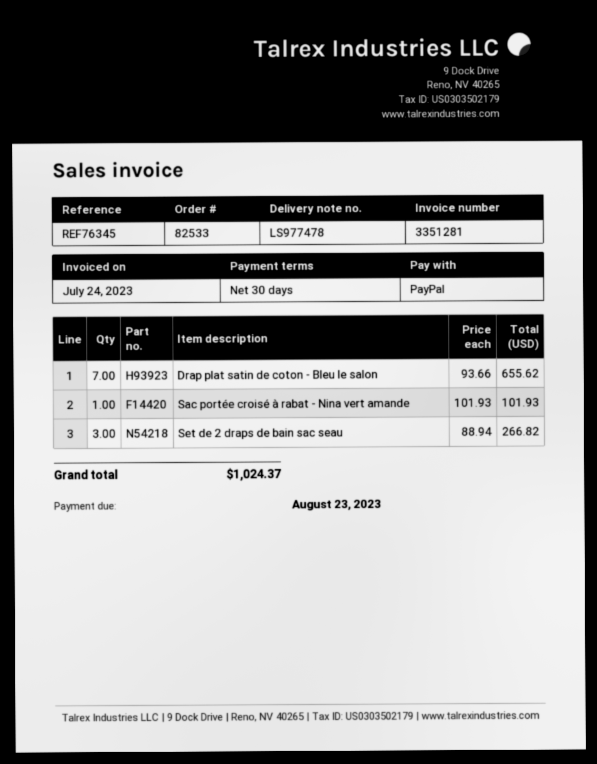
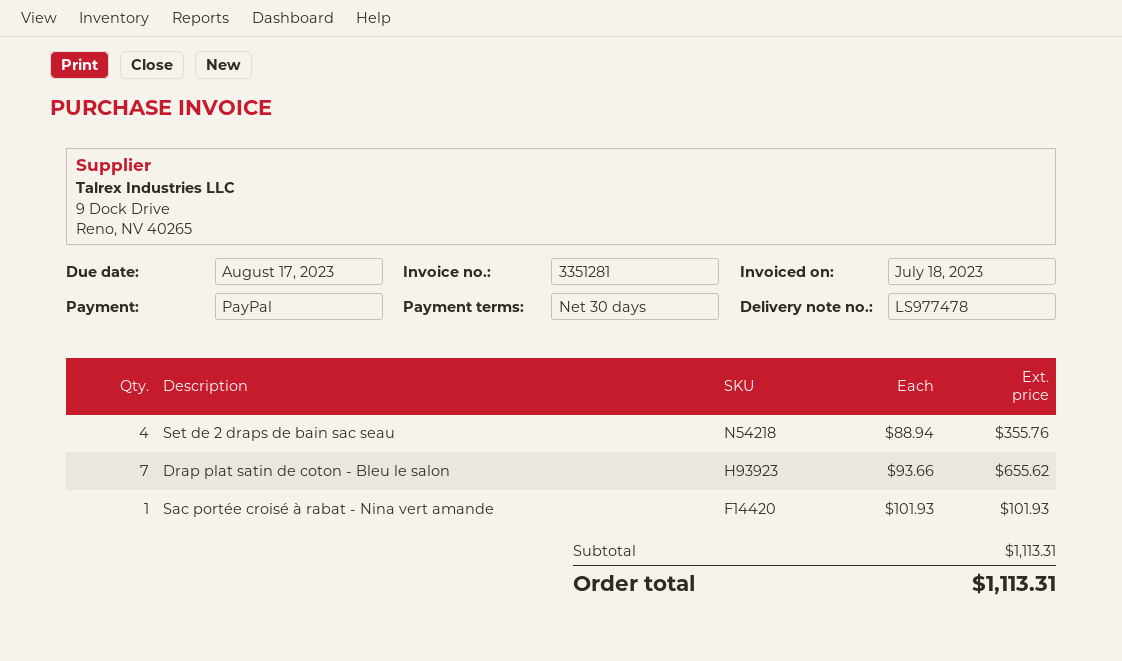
invoice date: 2023-07-24 -> 2023-07-18
due date: 2023-08-23 -> 2023-08-17
Set de 2 draps de bain sac seau: 3 x 88.94 = 266.82 -> 4 x 88.94 = 355.76
total: 1024.37 -> 1113.31

